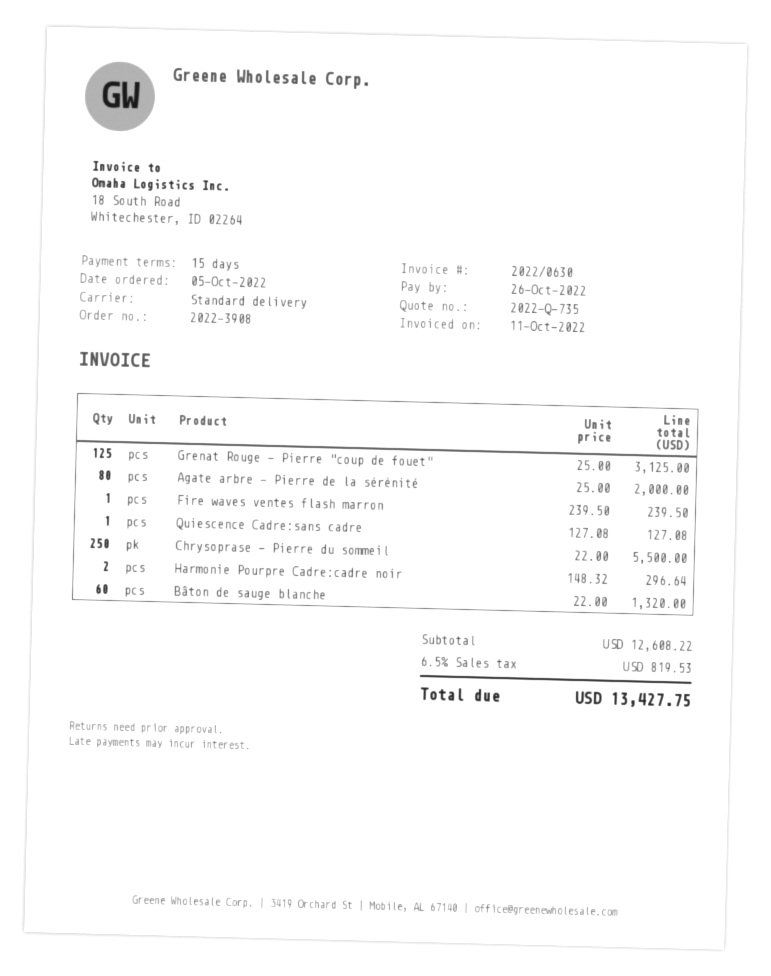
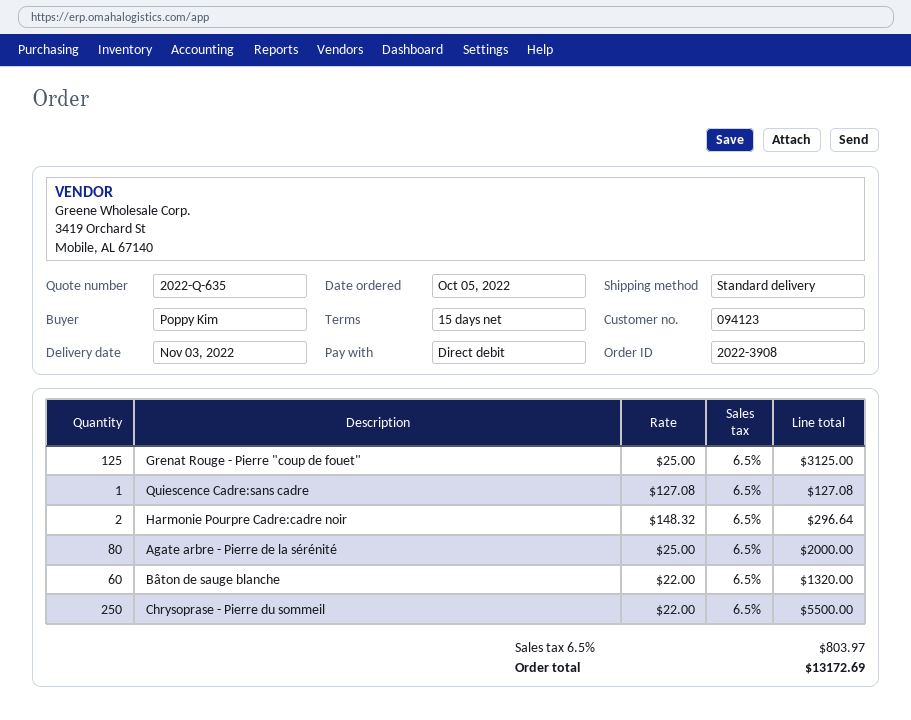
quote number: 2022-Q-735 -> 2022-Q-635
Fire waves ventes flash marron: 1 x 239.50 = 239.50 -> none
tax: 6.5% = 819.53 -> 6.5% = 803.97
total: 13427.75 -> 13172.69

